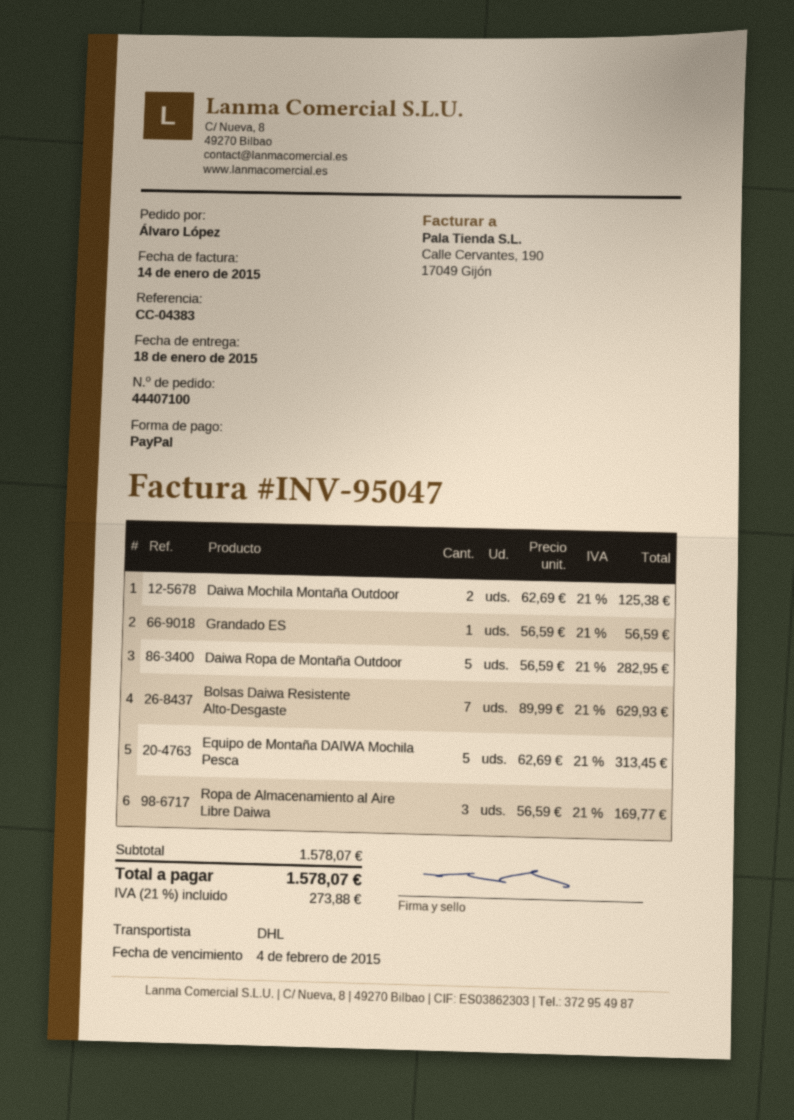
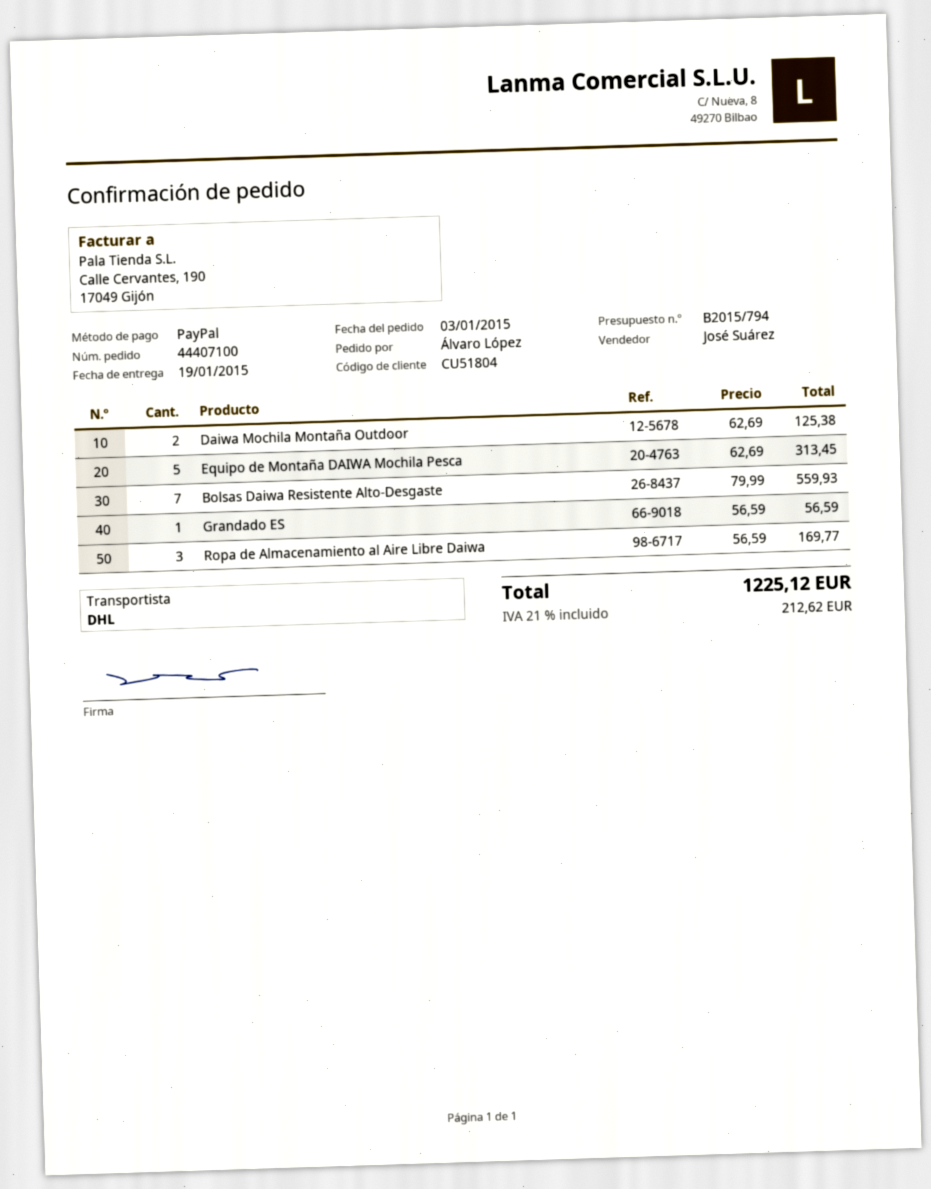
delivery date: 2015-01-18 -> 2015-01-19
Daiwa Ropa de Montaña Outdoor: 5 x 56.59 = 282.95 -> none
Bolsas Daiwa Resistente Alto‑Desgaste: 7 x 89.99 = 629.93 -> 7 x 79.99 = 559.93
tax: 21% = 273.88 -> 21% = 212.62
total: 1578.07 -> 1225.12

